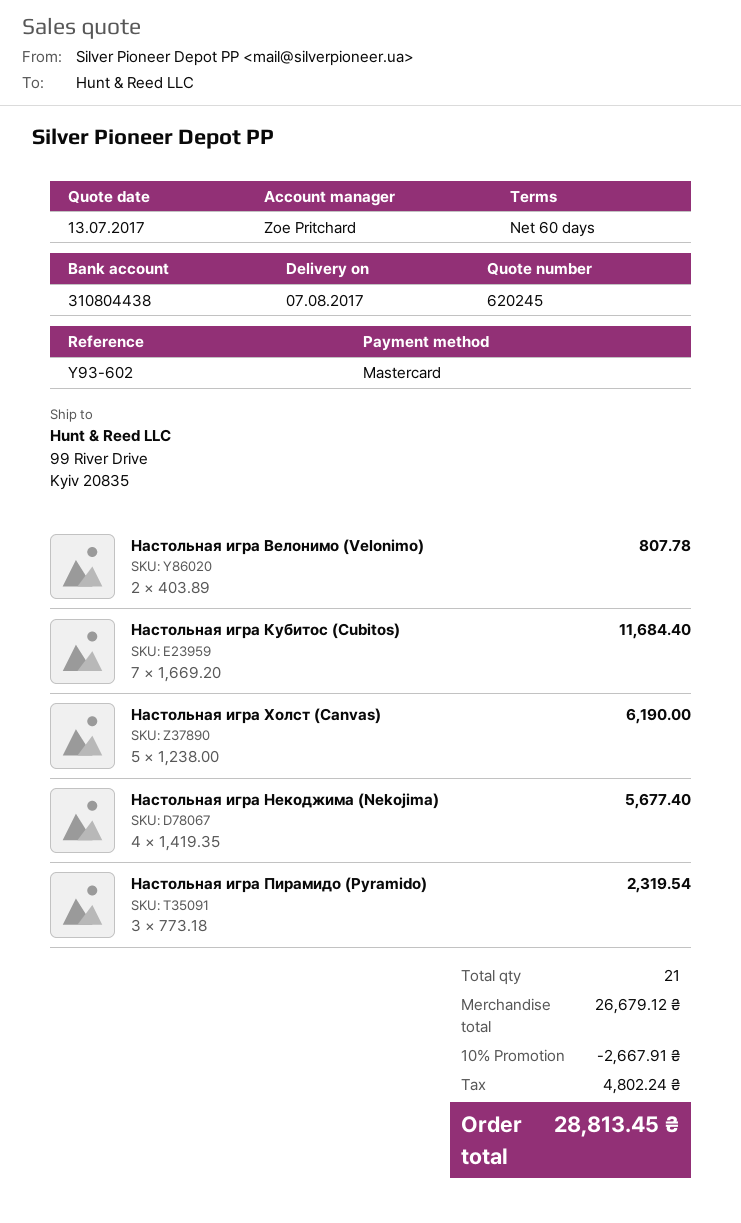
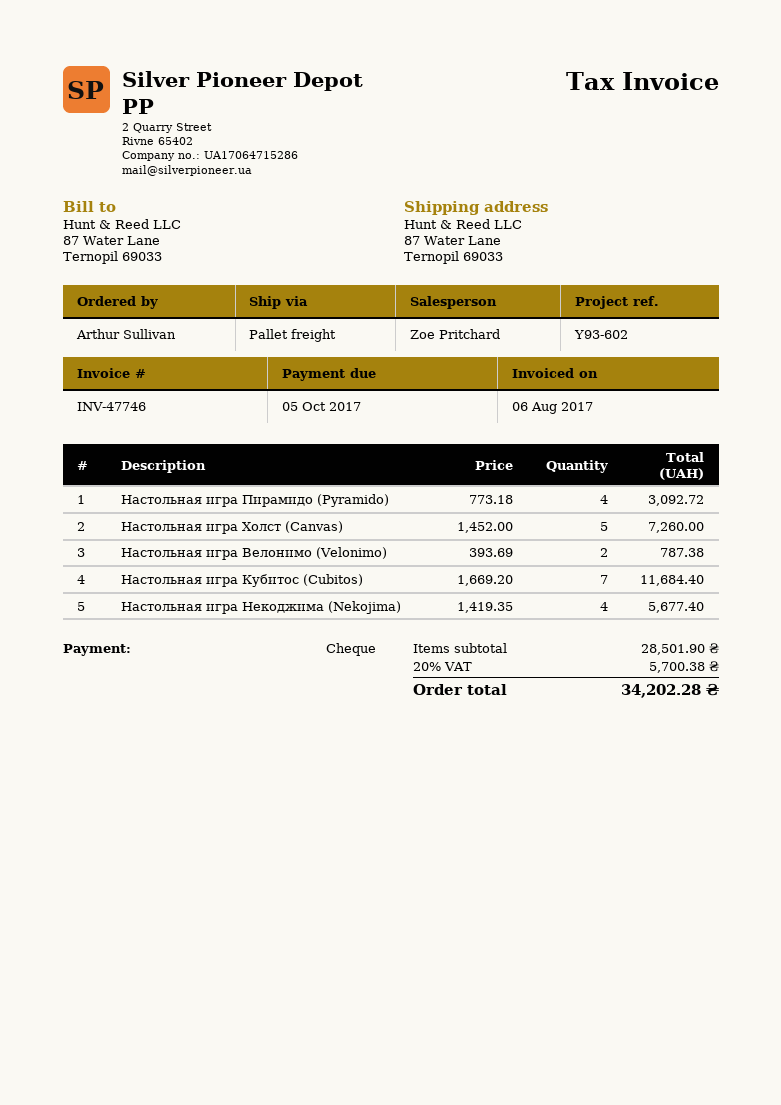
payment method: Mastercard -> cheque
ship to: 99 River Drive, Kyiv 20835 -> 87 Water Lane, Ternopil 69033
Настольная игра Велонимо (Velonimo): 2 x 403.89 = 807.78 -> 2 x 393.69 = 787.38
Настольная игра Холст (Canvas): 5 x 1238.00 = 6190.00 -> 5 x 1452.00 = 7260.00
Настольная игра Пирамидо (Pyramido): 3 x 773.18 = 2319.54 -> 4 x 773.18 = 3092.72
subtotal: 26679.12 -> 28501.90
discount: 10% = 2667.91 -> none
tax: 4802.24 -> 5700.38
total: 28813.45 -> 34202.28

